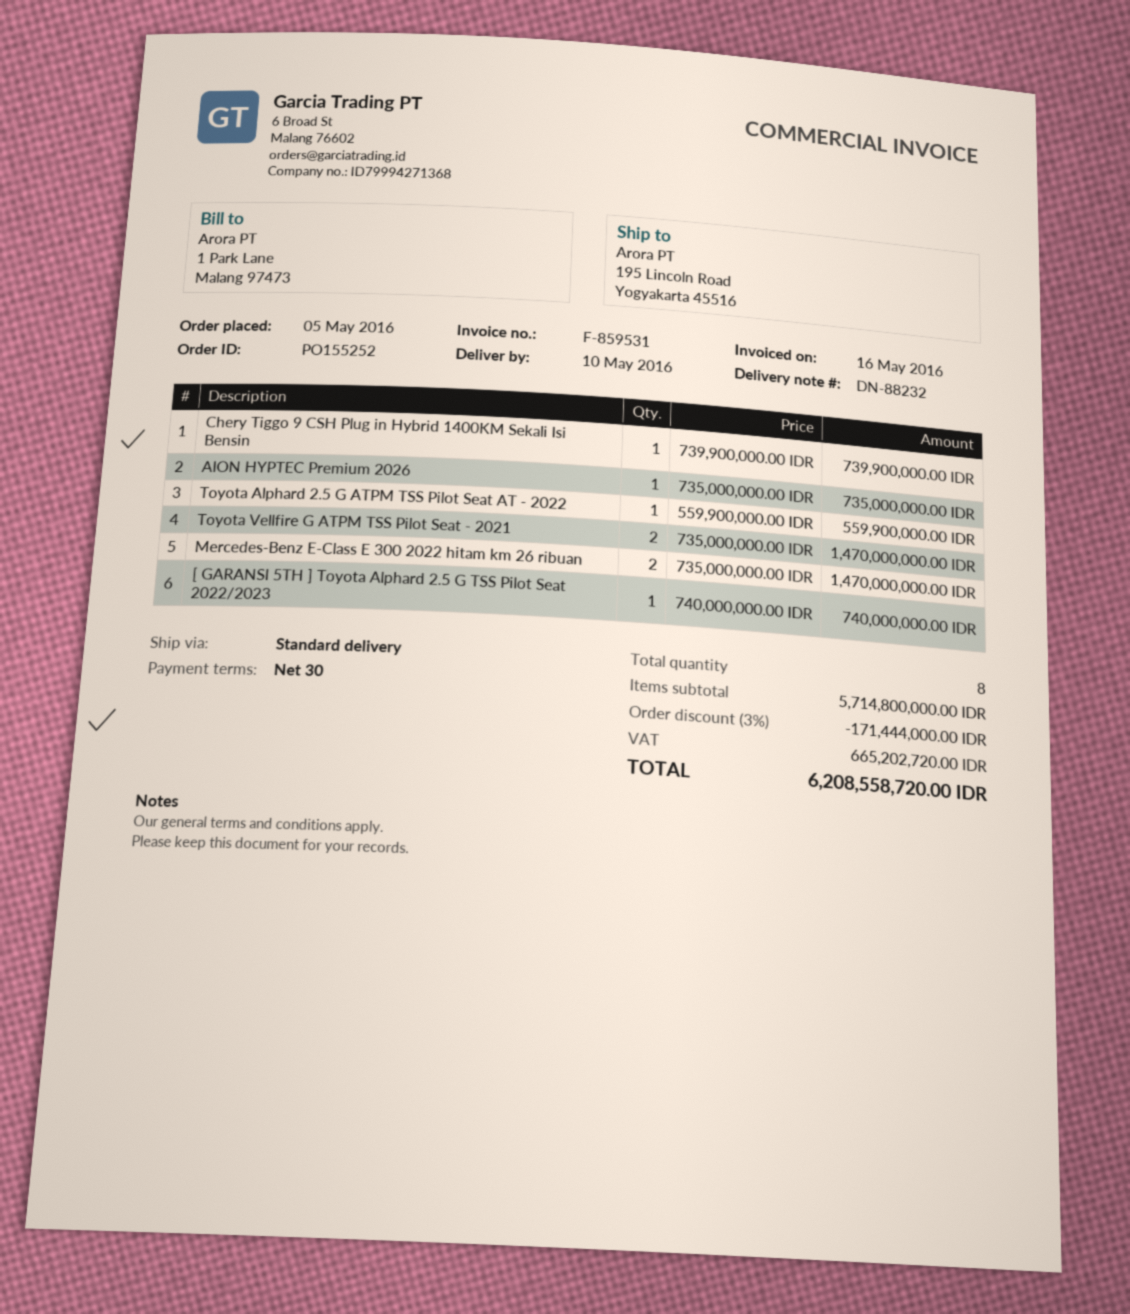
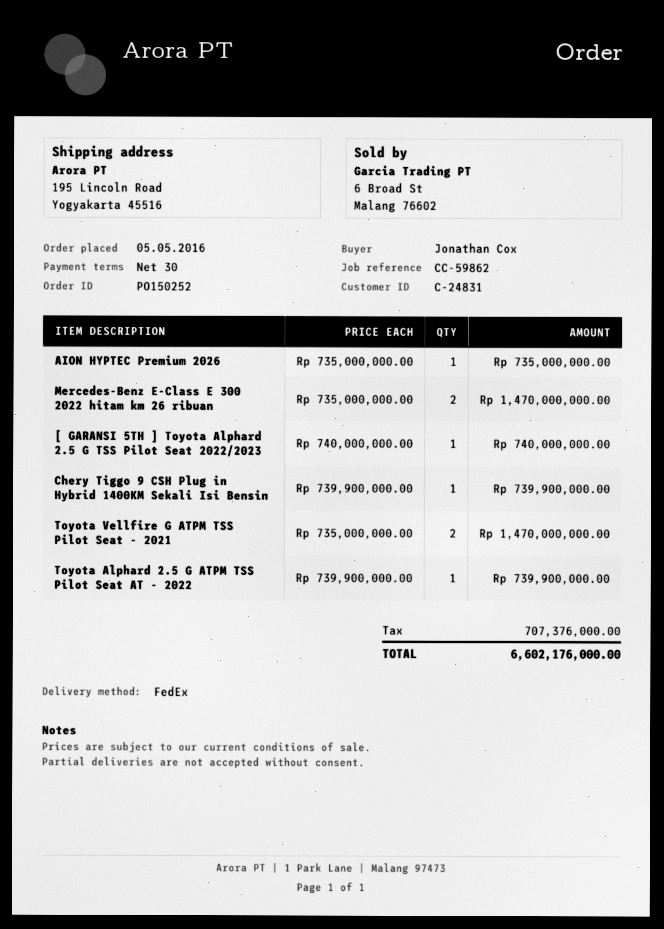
order number: PO155252 -> PO150252
shipping method: standard -> FedEx
Toyota Alphard 2.5 G ATPM TSS Pilot Seat AT - 2022: 1 x 559900000.00 = 559900000.00 -> 1 x 739900000.00 = 739900000.00
discount: 3% = 171444000.00 -> none
tax: 665202720.00 -> 707376000.00
total: 6208558720.00 -> 6602176000.00

